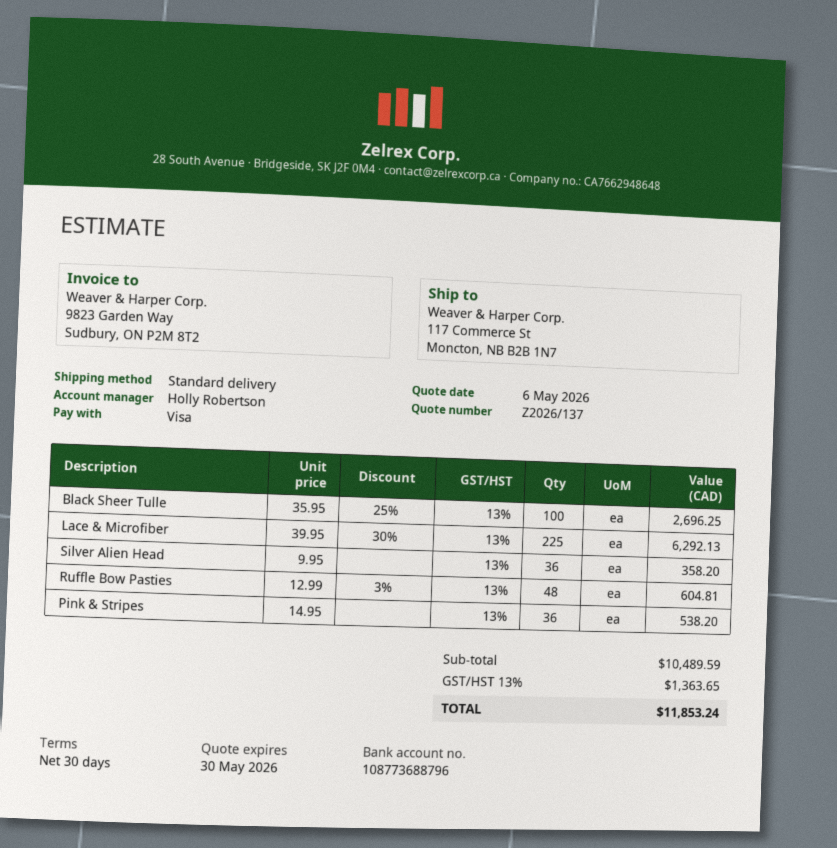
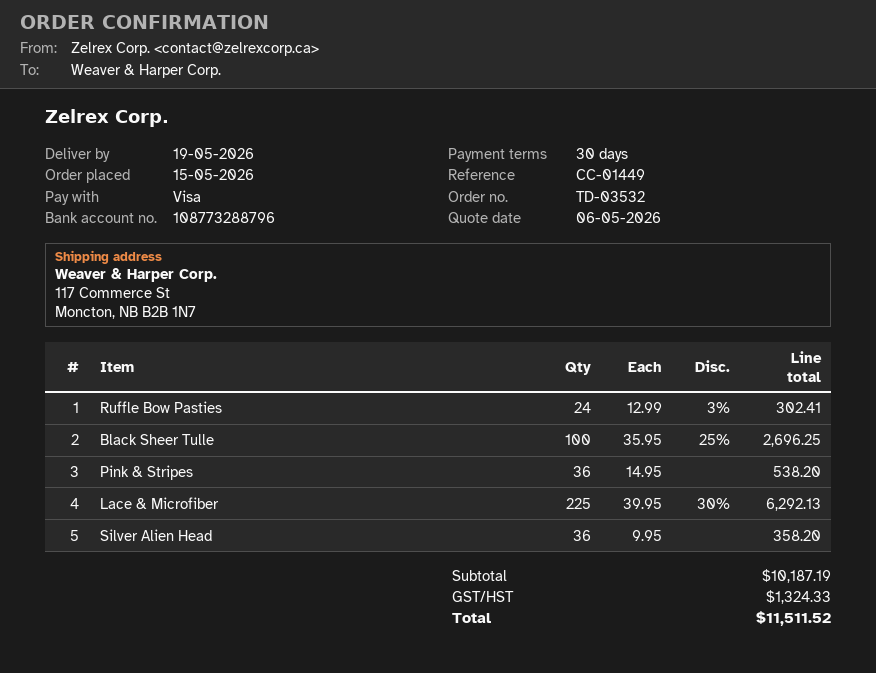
bank account: 108773688796 -> 108773288796
Ruffle Bow Pasties: 48 x 12.99 - 3% = 604.81 -> 24 x 12.99 - 3% = 302.41
subtotal: 10489.59 -> 10187.19
tax: 1363.65 -> 1324.33
total: 11853.24 -> 11511.52

